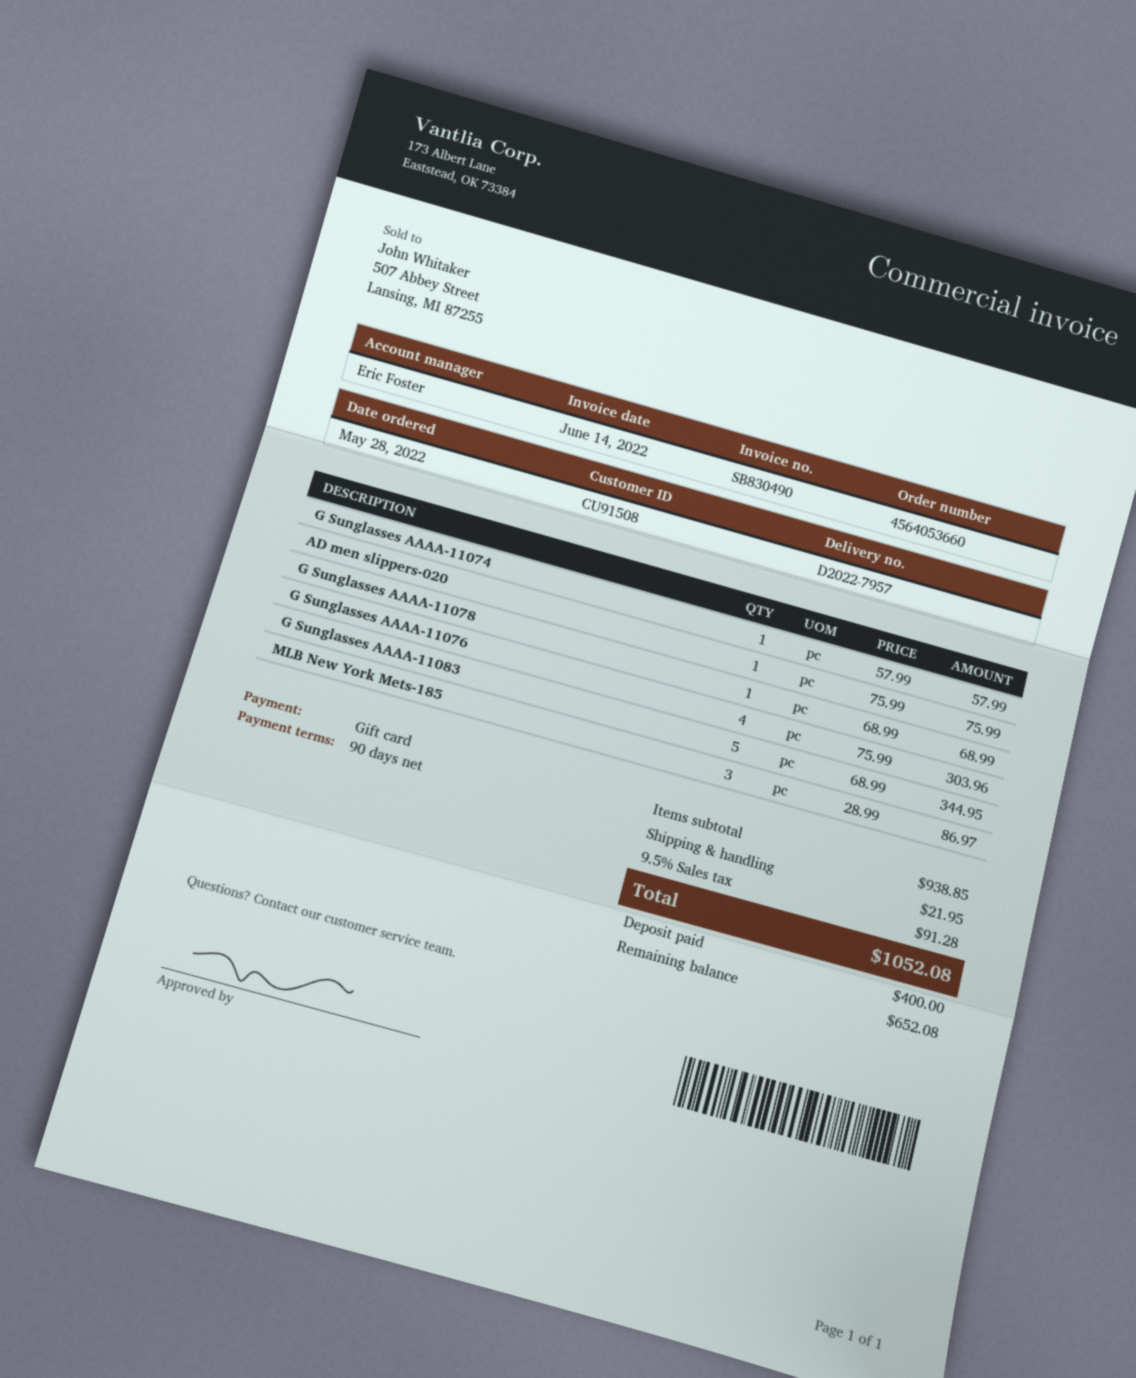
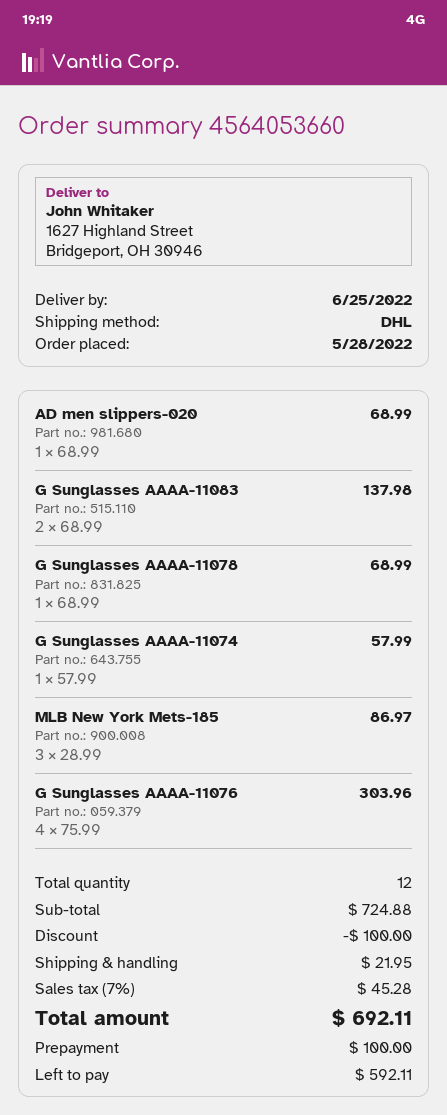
AD men slippers-020: 1 x 75.99 = 75.99 -> 1 x 68.99 = 68.99
G Sunglasses AAAA-11083: 5 x 68.99 = 344.95 -> 2 x 68.99 = 137.98
subtotal: 938.85 -> 724.88
discount: none -> 100.00
tax: 9.5% = 91.28 -> 7% = 45.28
total: 1052.08 -> 692.11
deposit: 400.00 -> 100.00
balance: 652.08 -> 592.11

